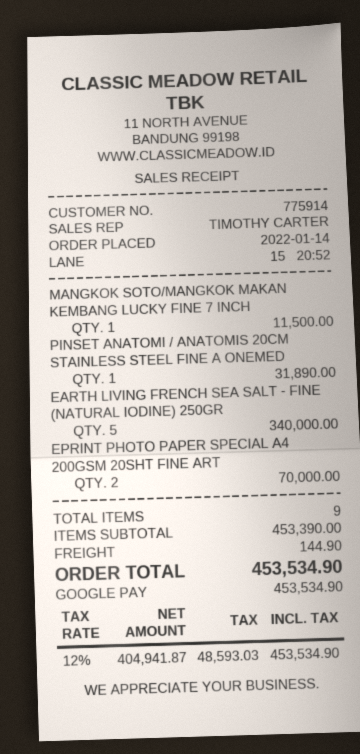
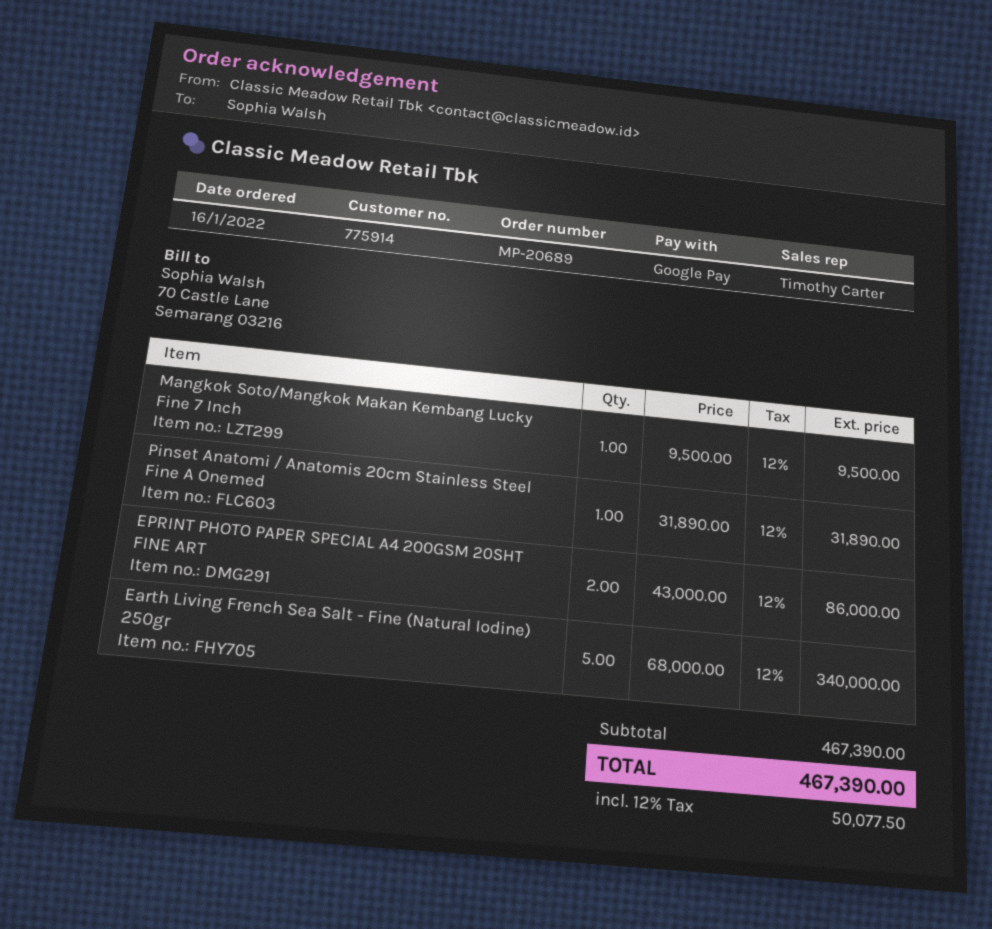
order date: 2022-01-14 -> 2022-01-16
MANGKOK SOTO/MANGKOK MAKAN KEMBANG LUCKY FINE 7 INCH: 1 for 11500.00 -> 1 for 9500.00
EPRINT PHOTO PAPER SPECIAL A4 200GSM 20SHT FINE ART: 2 for 70000.00 -> 2 for 86000.00
subtotal: 453390.00 -> 467390.00
shipping: 144.90 -> none
tax: 12% = 48593.03 -> 12% = 50077.50
total: 453534.90 -> 467390.00

